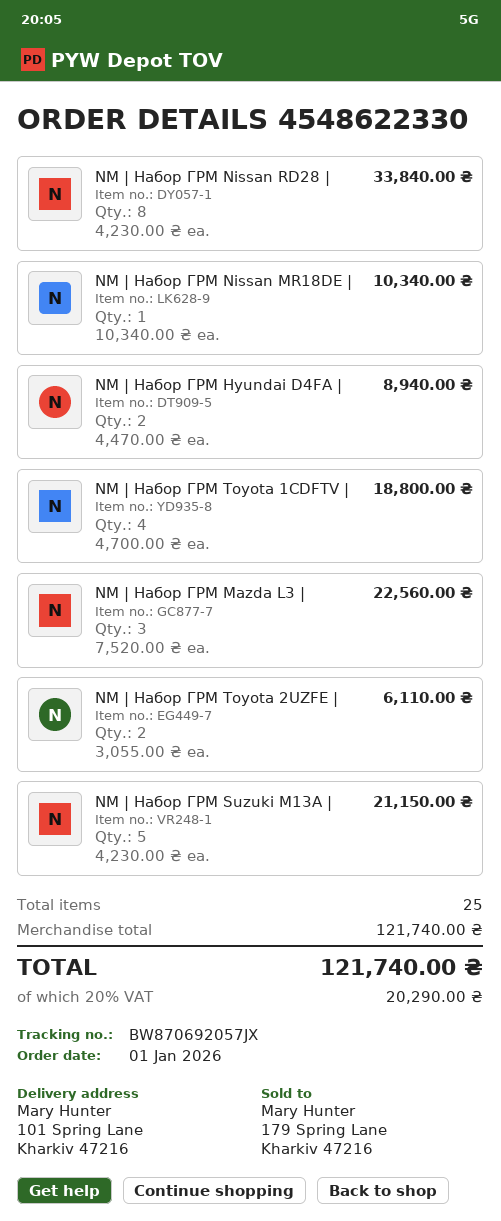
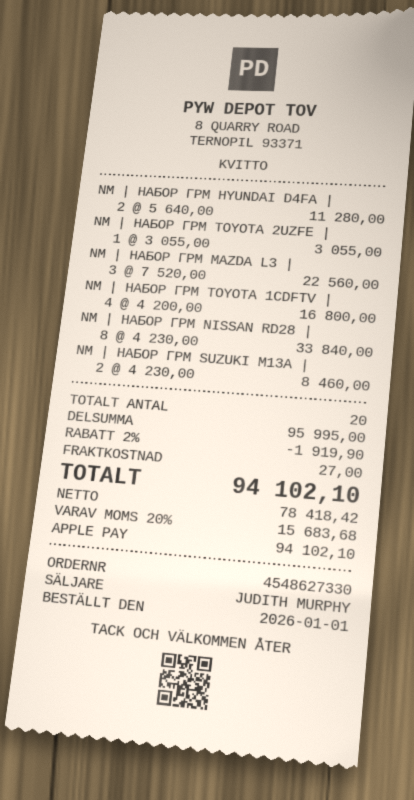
order number: 4548622330 -> 4548627330
NM | Набор ГРМ Nissan MR18DE |: 1 x 10340.00 = 10340.00 -> none
NM | Набор ГРМ Hyundai D4FA |: 2 x 4470.00 = 8940.00 -> 2 x 5640.00 = 11280.00
NM | Набор ГРМ Toyota 1CDFTV |: 4 x 4700.00 = 18800.00 -> 4 x 4200.00 = 16800.00
NM | Набор ГРМ Toyota 2UZFE |: 2 x 3055.00 = 6110.00 -> 1 x 3055.00 = 3055.00
NM | Набор ГРМ Suzuki M13A |: 5 x 4230.00 = 21150.00 -> 2 x 4230.00 = 8460.00
total quantity: 25 -> 20
subtotal: 121740.00 -> 95995.00
discount: none -> 2% = 1919.90
shipping: none -> 27.00
tax: 20% = 20290.00 -> 20% = 15683.68
total: 121740.00 -> 94102.10

